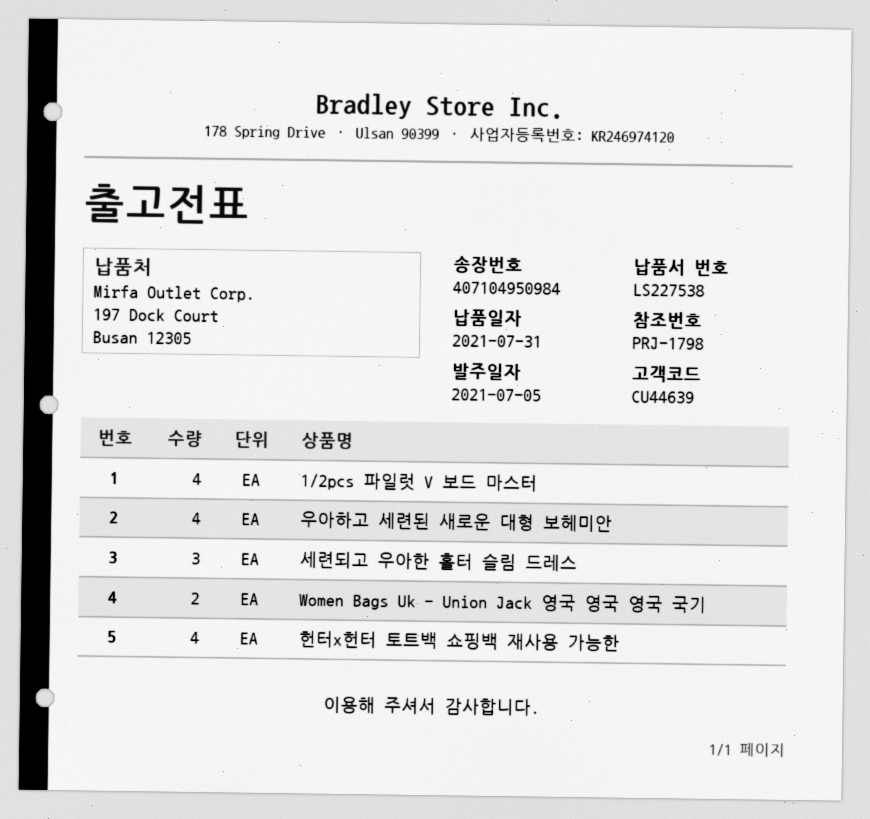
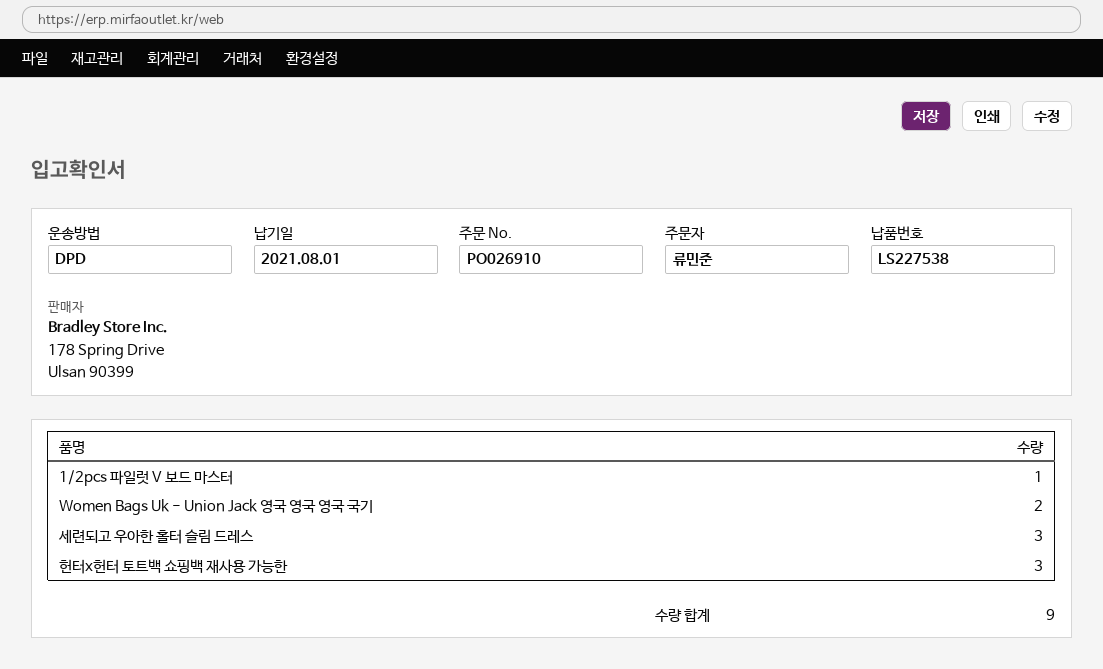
delivery date: 2021-07-31 -> 2021-08-01
1/2pcs 파일럿 V 보드 마스터: 4 -> 1
우아하고 세련된 새로운 대형 보헤미안: 4 -> none
헌터x헌터 토트백 쇼핑백 재사용 가능한: 4 -> 3

